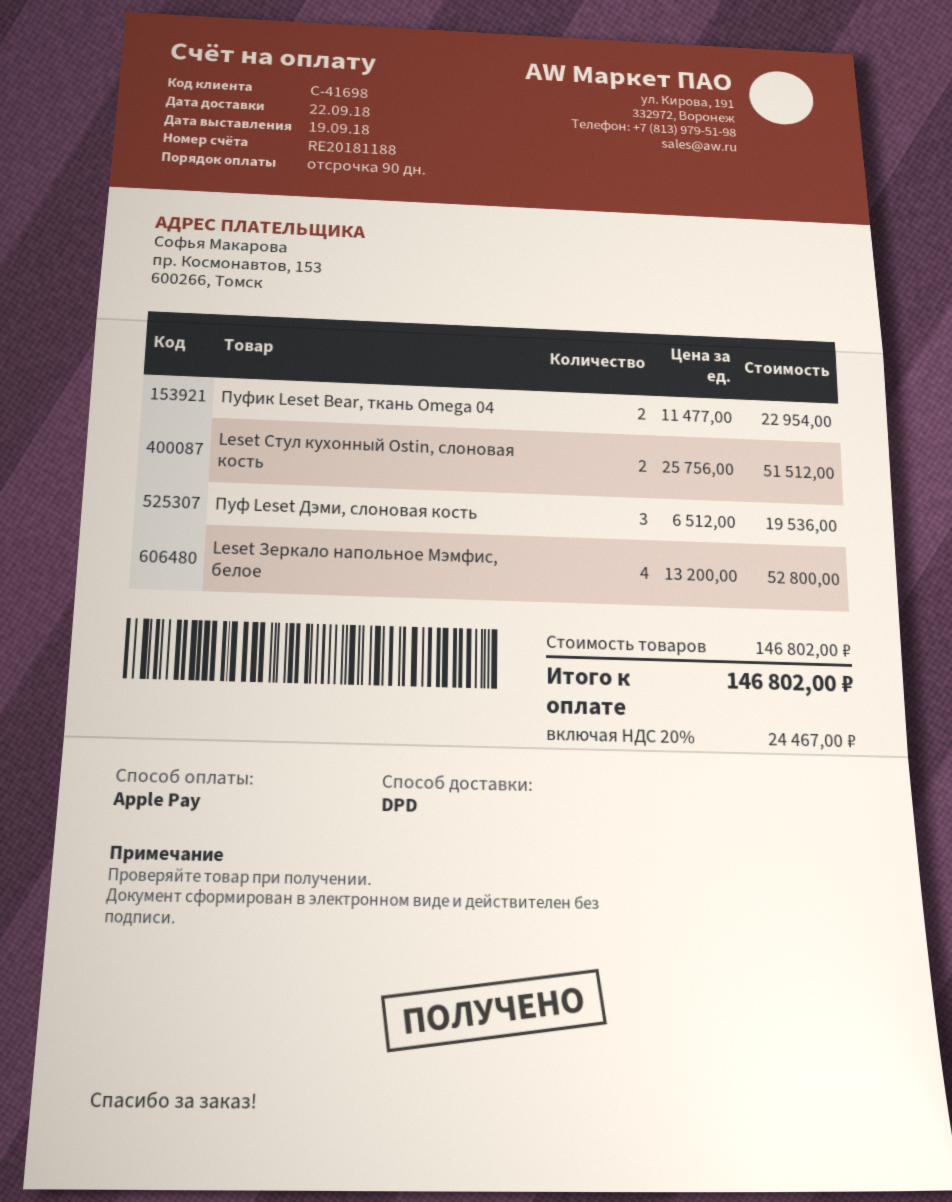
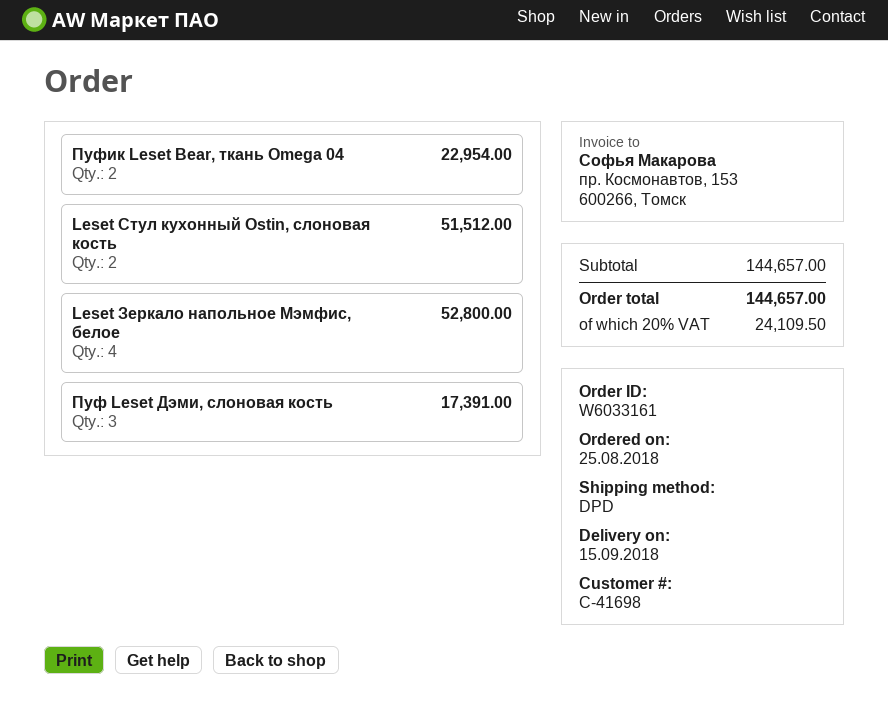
delivery date: 2018-09-22 -> 2018-09-15
Пуф Leset Дэми, слоновая кость: 3 for 19536.00 -> 3 for 17391.00
subtotal: 146802.00 -> 144657.00
tax: 20% = 24467.00 -> 20% = 24109.50
total: 146802.00 -> 144657.00

